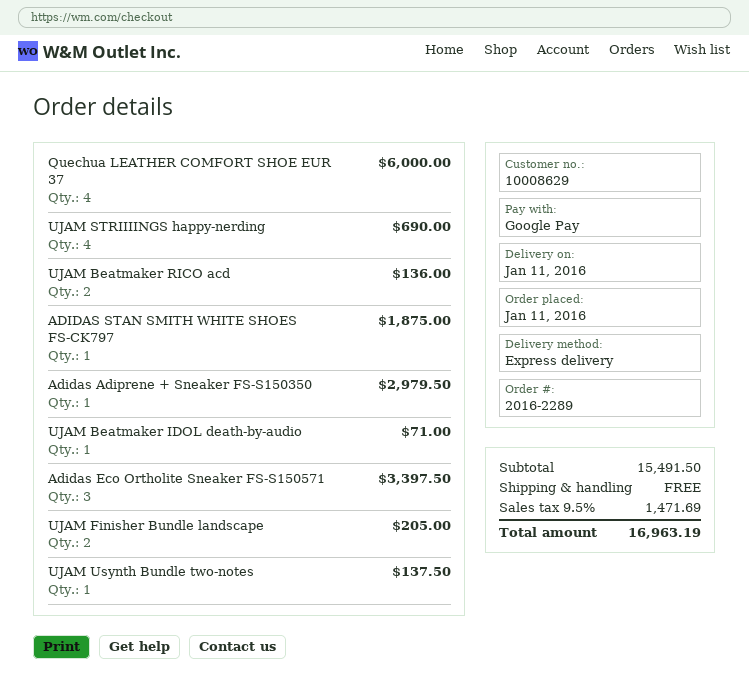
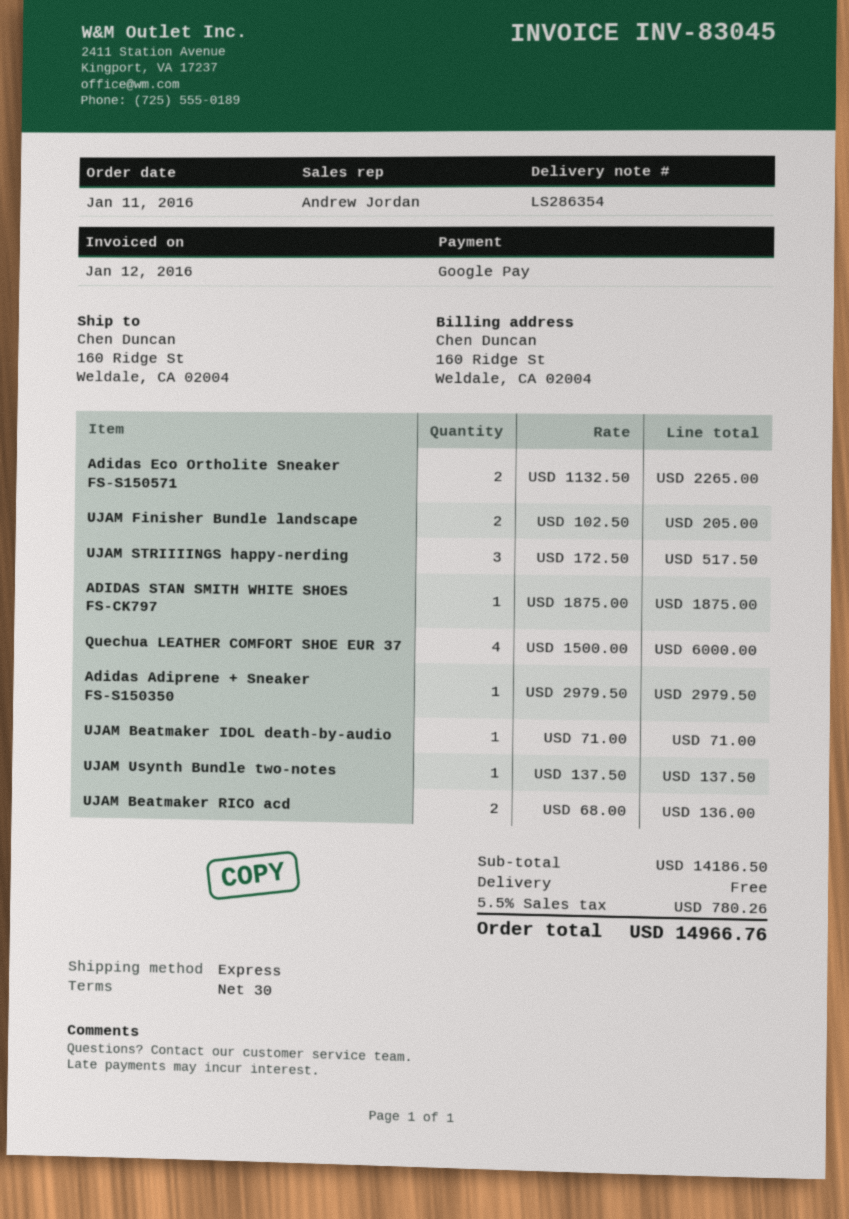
UJAM STRIIIINGS happy-nerding: 4 for 690.00 -> 3 for 517.50
Adidas Eco Ortholite Sneaker FS-S150571: 3 for 3397.50 -> 2 for 2265.00
subtotal: 15491.50 -> 14186.50
tax: 9.5% = 1471.69 -> 5.5% = 780.26
total: 16963.19 -> 14966.76

